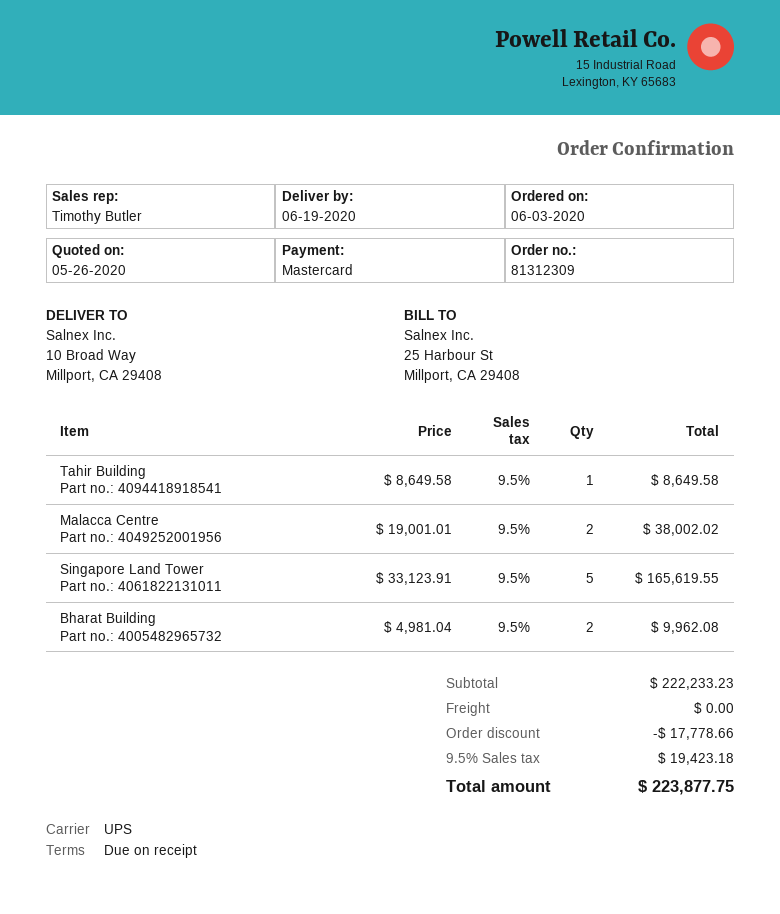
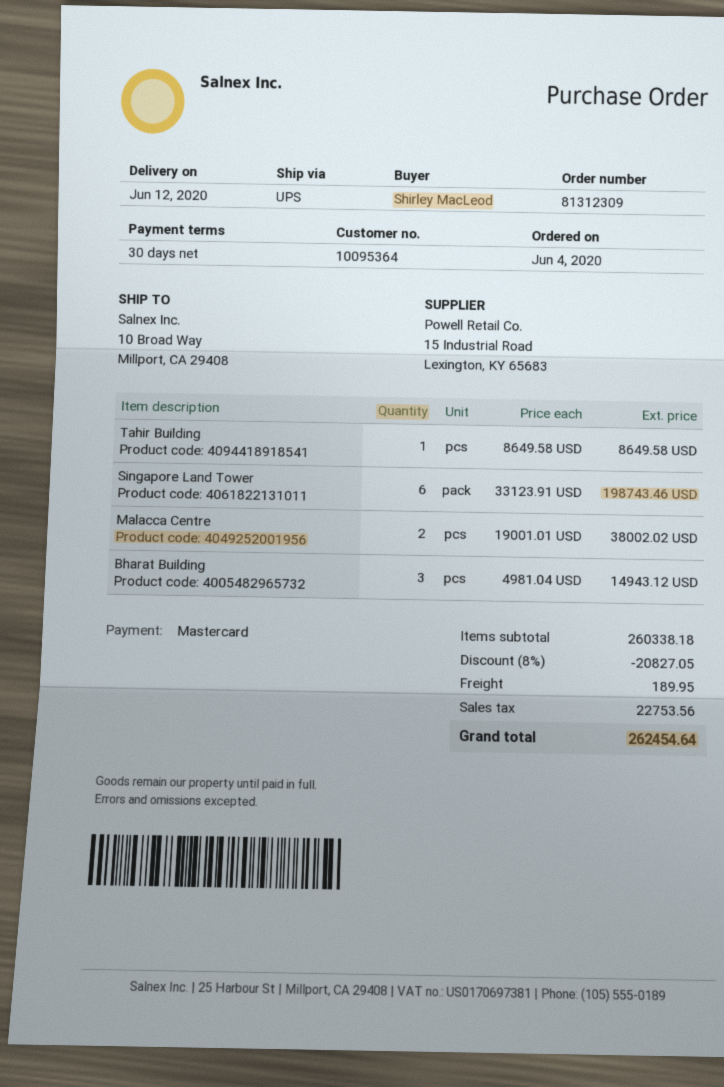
order date: 2020-06-03 -> 2020-06-04
delivery date: 2020-06-19 -> 2020-06-12
payment terms: on receipt -> 30 days
Singapore Land Tower: 5 x 33123.91 = 165619.55 -> 6 x 33123.91 = 198743.46
Bharat Building: 2 x 4981.04 = 9962.08 -> 3 x 4981.04 = 14943.12
subtotal: 222233.23 -> 260338.18
discount: 17778.66 -> 20827.05
shipping: 0.00 -> 189.95
tax: 19423.18 -> 22753.56
total: 223877.75 -> 262454.64

